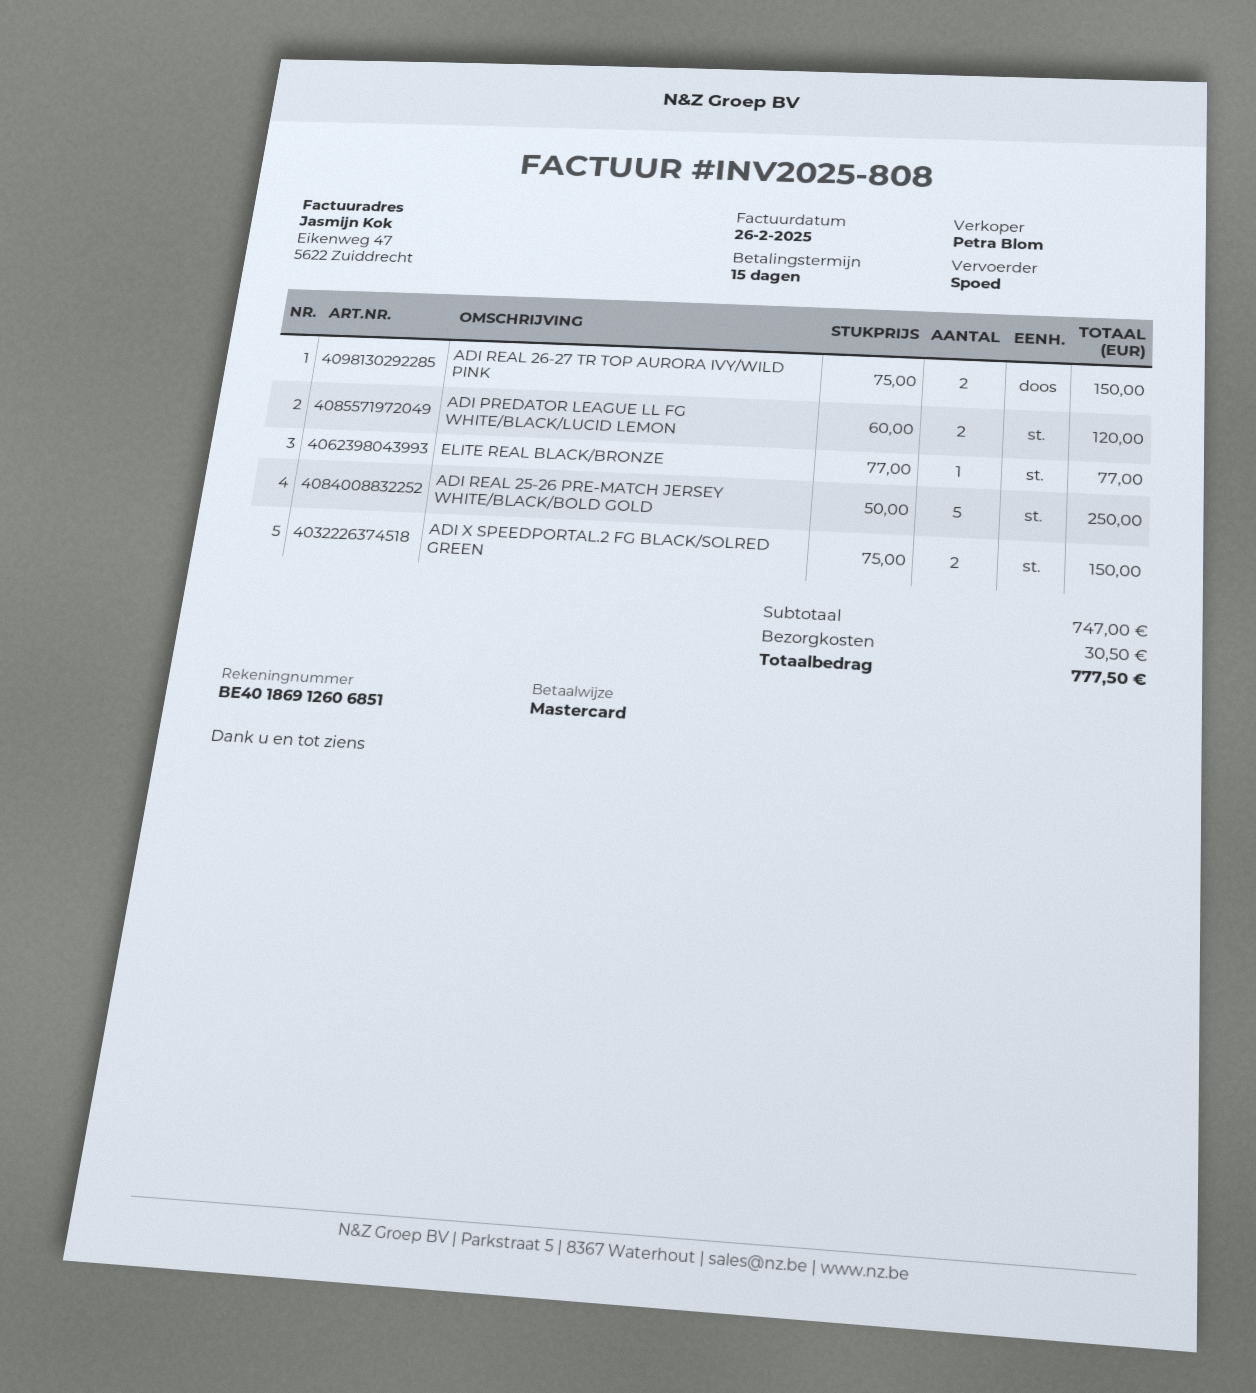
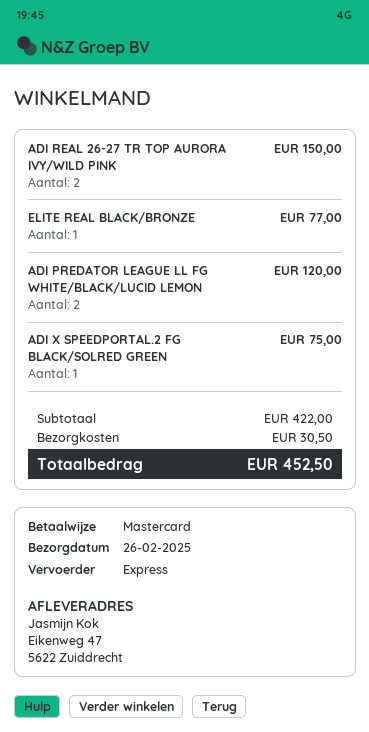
ADI REAL 25-26 PRE-MATCH JERSEY WHITE/BLACK/BOLD GOLD: 5 for 250.00 -> none
ADI X SPEEDPORTAL.2 FG BLACK/SOLRED GREEN: 2 for 150.00 -> 1 for 75.00
subtotal: 747.00 -> 422.00
total: 777.50 -> 452.50

